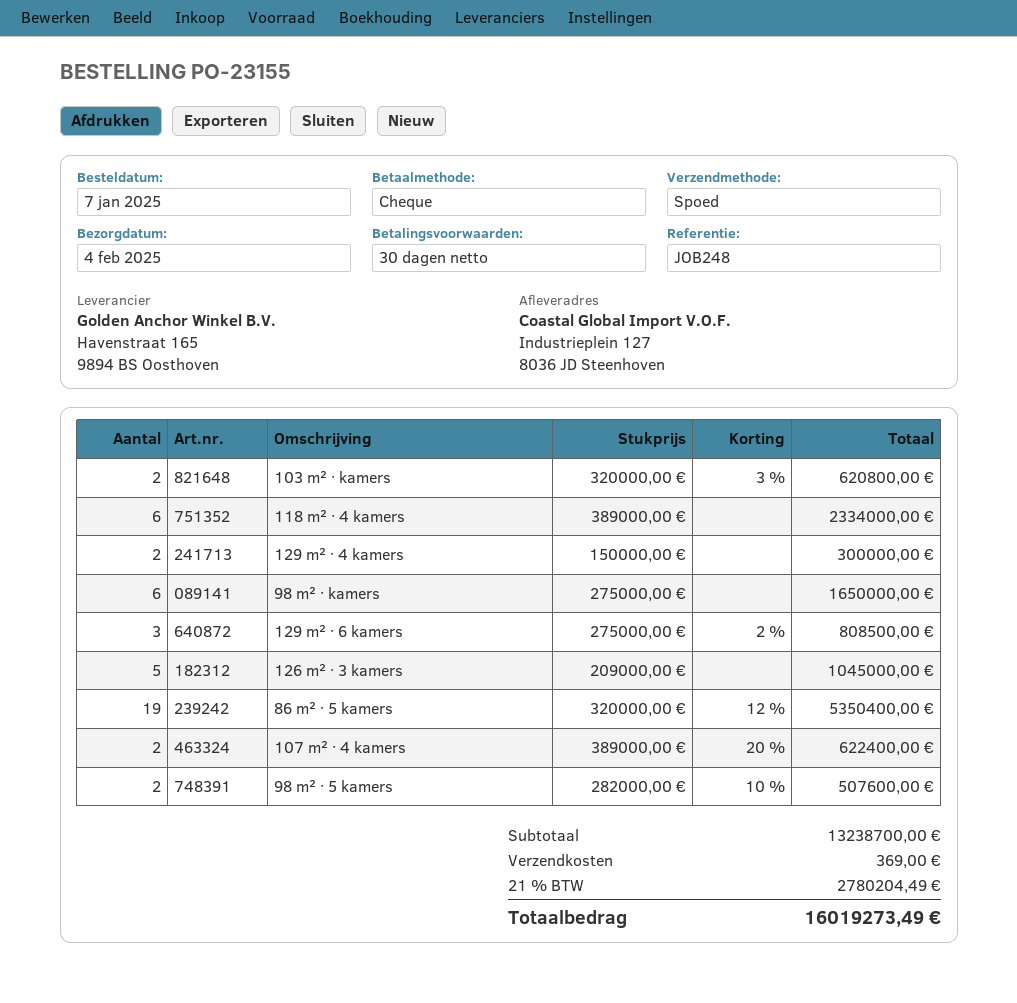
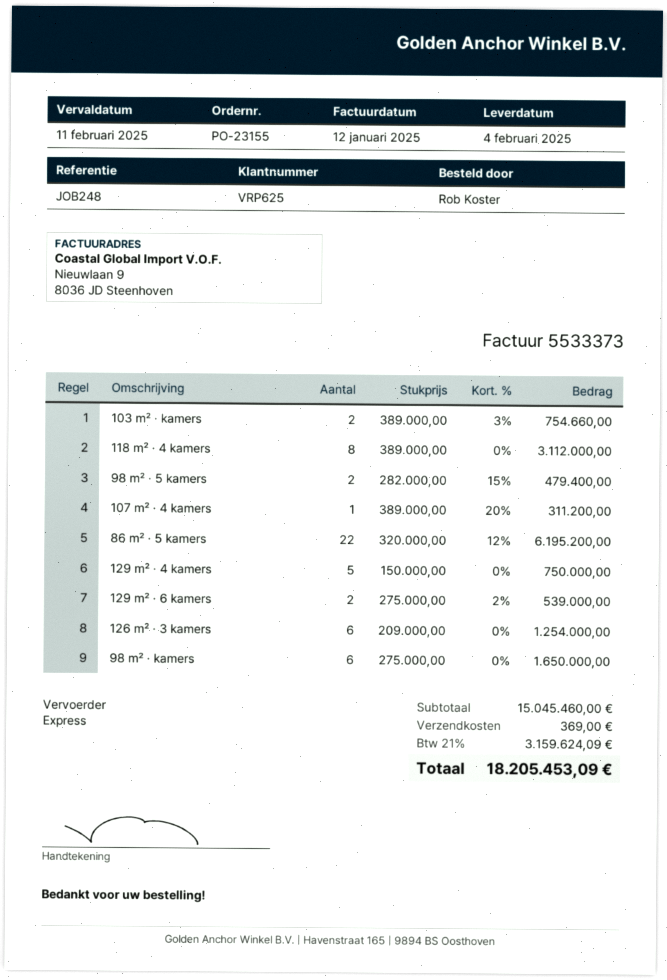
103 m² · kamers: 2 x 320000.00 - 3% = 620800.00 -> 2 x 389000.00 - 3% = 754660.00
118 m² · 4 kamers: 6 x 389000.00 = 2334000.00 -> 8 x 389000.00 = 3112000.00
129 m² · 4 kamers: 2 x 150000.00 = 300000.00 -> 5 x 150000.00 = 750000.00
129 m² · 6 kamers: 3 x 275000.00 - 2% = 808500.00 -> 2 x 275000.00 - 2% = 539000.00
126 m² · 3 kamers: 5 x 209000.00 = 1045000.00 -> 6 x 209000.00 = 1254000.00
86 m² · 5 kamers: 19 x 320000.00 - 12% = 5350400.00 -> 22 x 320000.00 - 12% = 6195200.00
107 m² · 4 kamers: 2 x 389000.00 - 20% = 622400.00 -> 1 x 389000.00 - 20% = 311200.00
98 m² · 5 kamers: 2 x 282000.00 - 10% = 507600.00 -> 2 x 282000.00 - 15% = 479400.00
subtotal: 13238700.00 -> 15045460.00
tax: 21% = 2780204.49 -> 21% = 3159624.09
total: 16019273.49 -> 18205453.09

